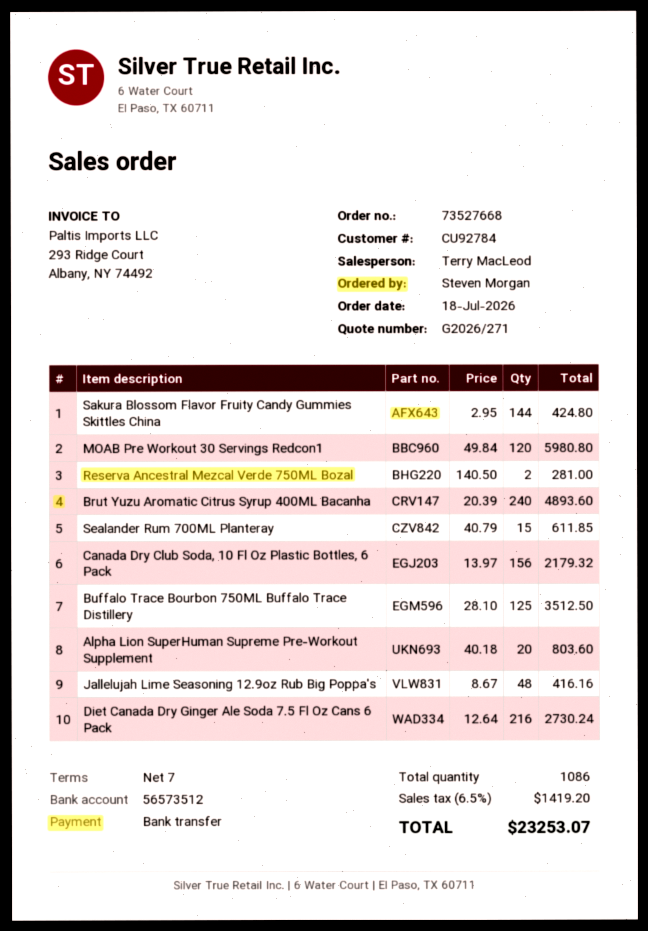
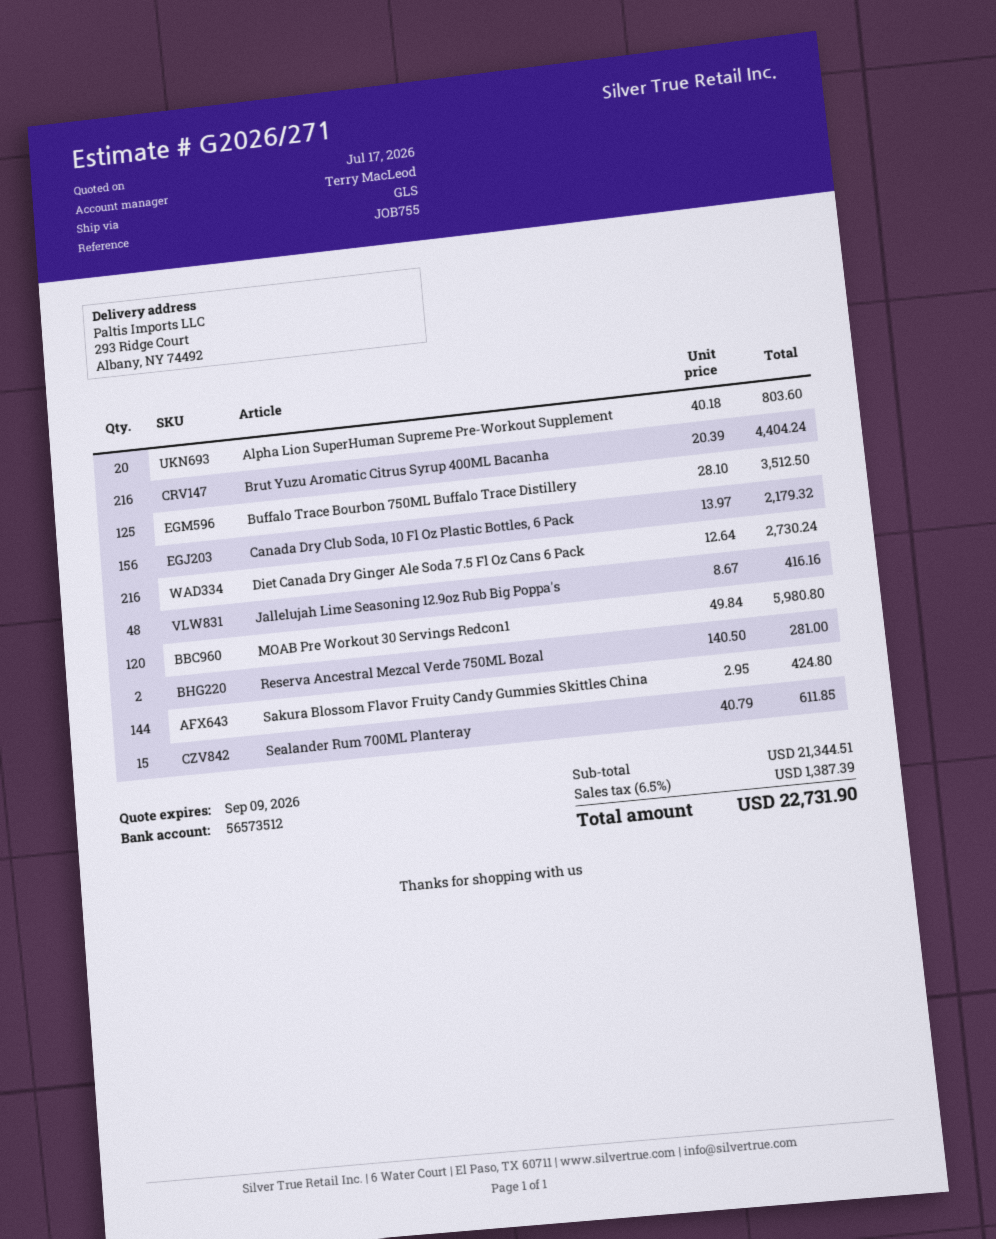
Brut Yuzu Aromatic Citrus Syrup 400ML Bacanha: 240 x 20.39 = 4893.60 -> 216 x 20.39 = 4404.24
tax: 6.5% = 1419.20 -> 6.5% = 1387.39
total: 23253.07 -> 22731.90

